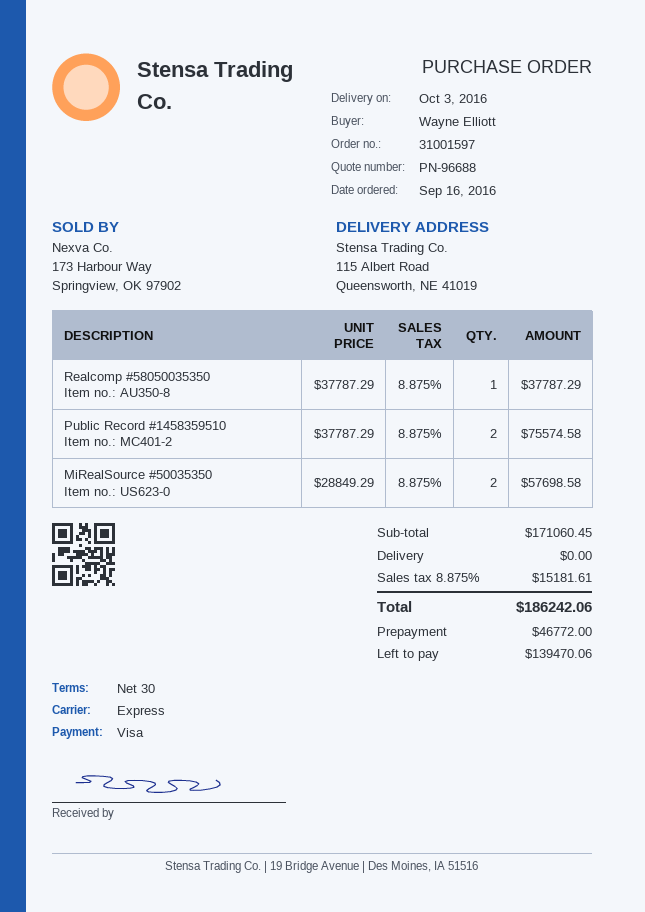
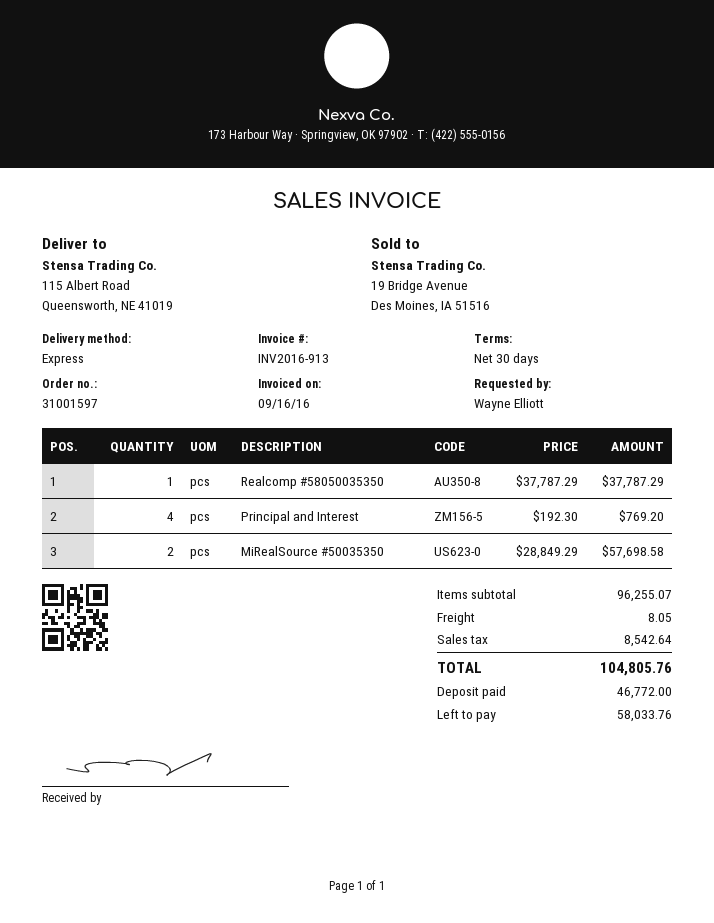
Public Record #1458359510: 2 x 37787.29 = 75574.58 -> none
Principal and Interest: none -> 4 x 192.30 = 769.20
subtotal: 171060.45 -> 96255.07
shipping: 0.00 -> 8.05
tax: 15181.61 -> 8542.64
total: 186242.06 -> 104805.76
balance: 139470.06 -> 58033.76

